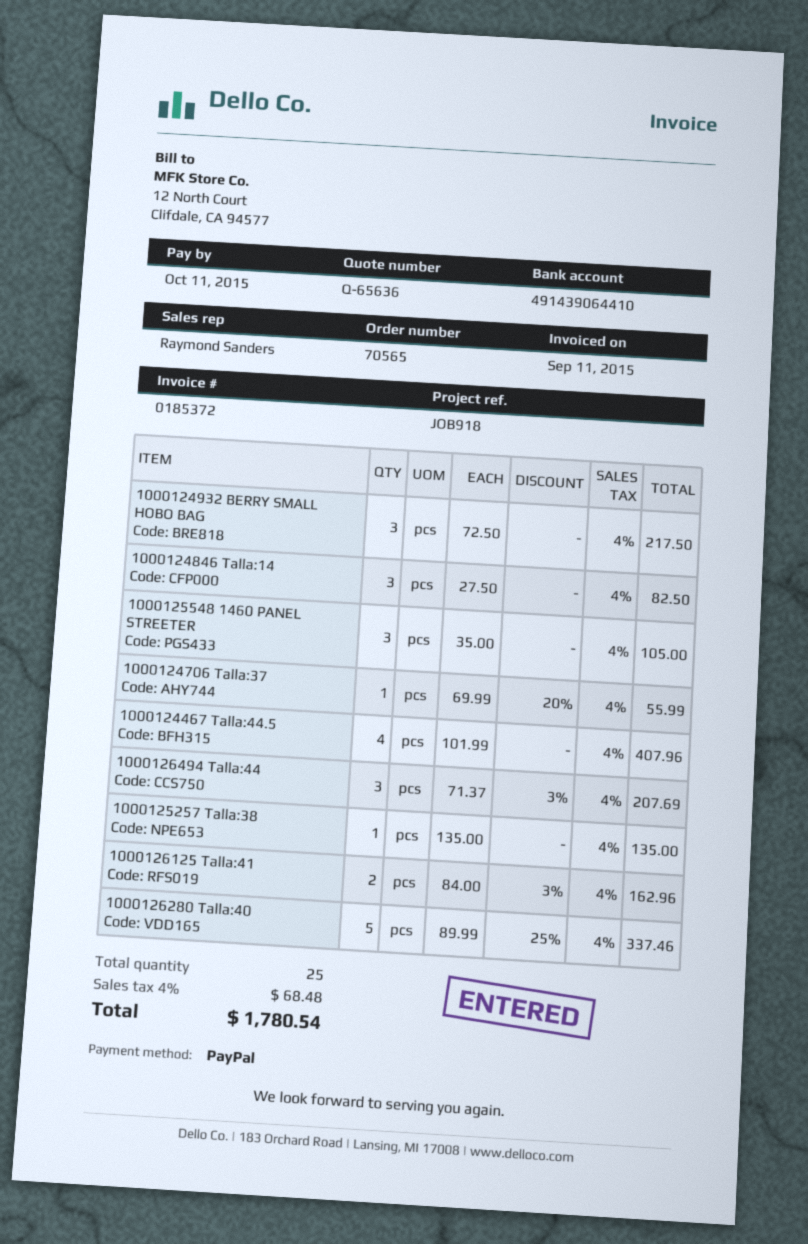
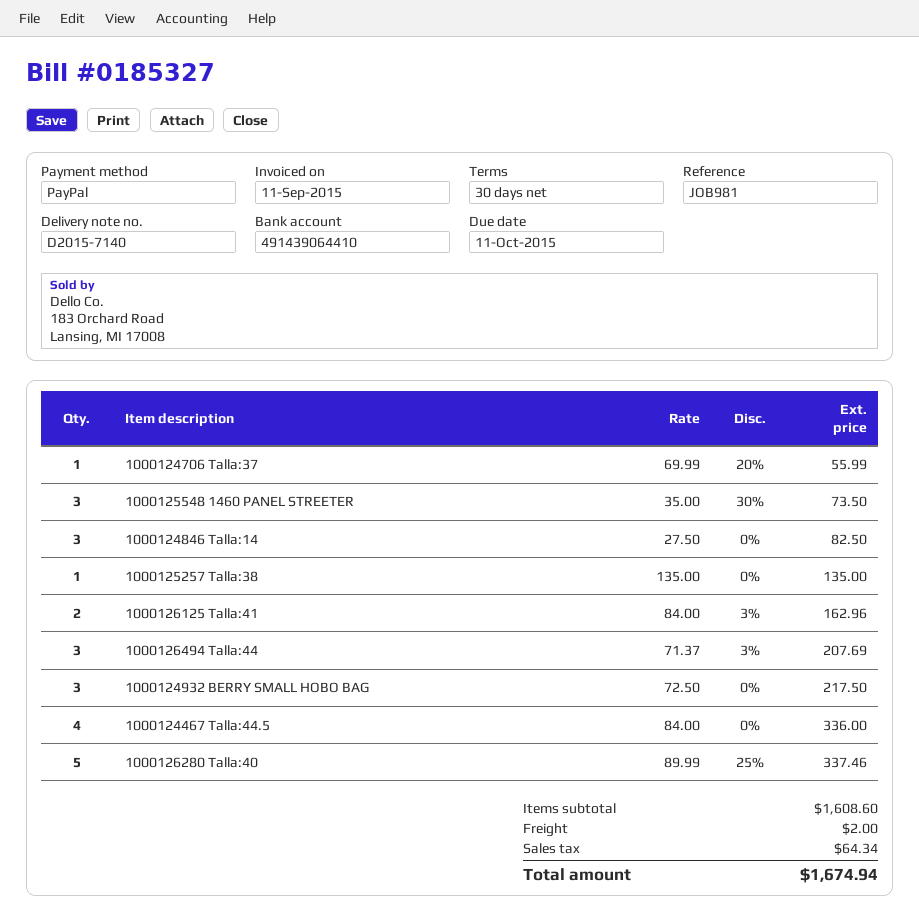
invoice number: 0185372 -> 0185327
reference: JOB918 -> JOB981
1000125548 1460 PANEL STREETER: 3 x 35.00 = 105.00 -> 3 x 35.00 - 30% = 73.50
1000124467 Talla:44.5: 4 x 101.99 = 407.96 -> 4 x 84.00 = 336.00
shipping: none -> 2.00
tax: 68.48 -> 64.34
total: 1780.54 -> 1674.94

